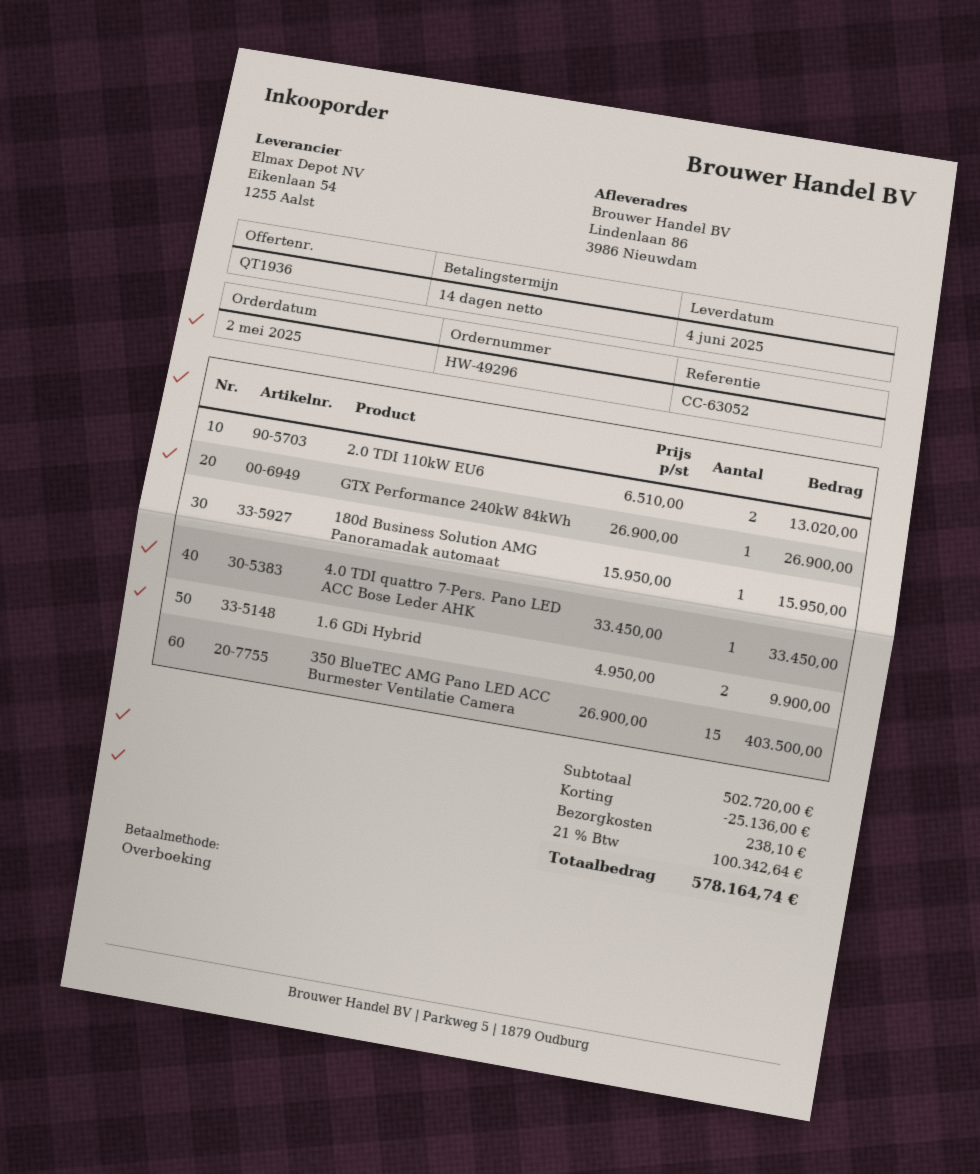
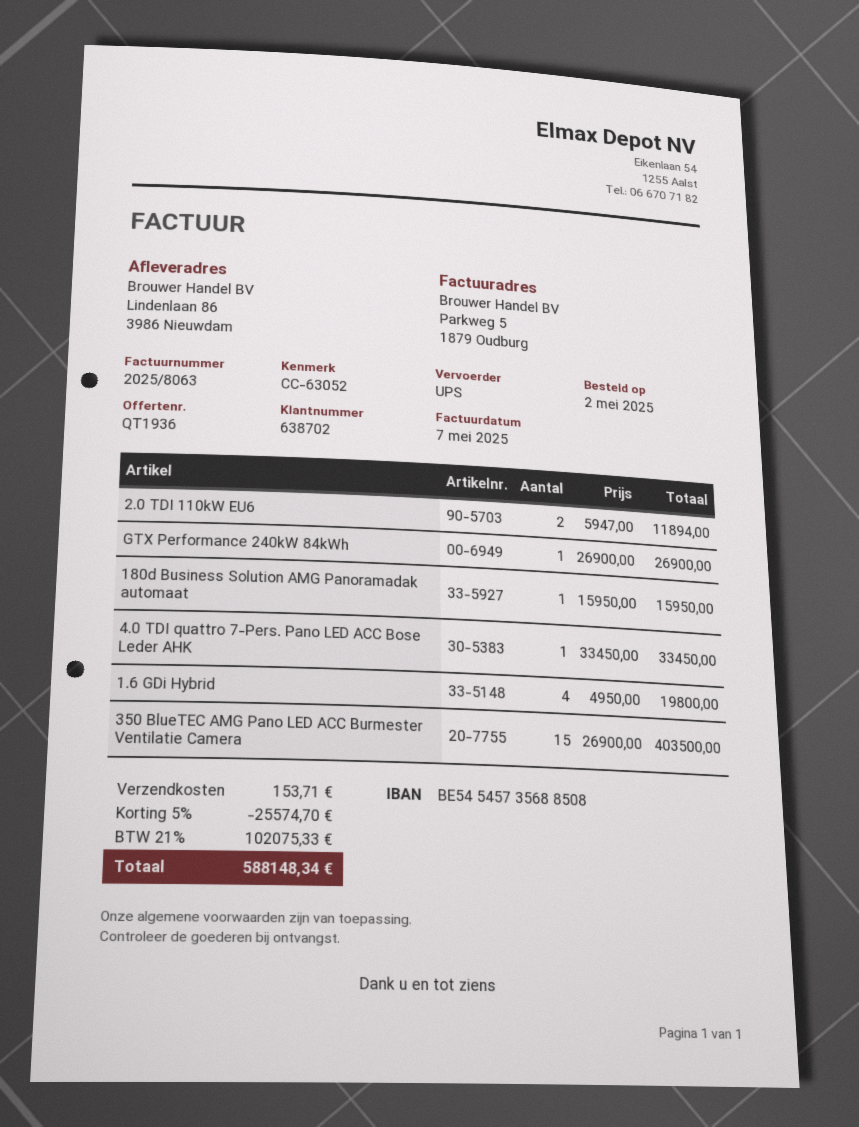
2.0 TDI 110kW EU6: 2 x 6510.00 = 13020.00 -> 2 x 5947.00 = 11894.00
1.6 GDi Hybrid: 2 x 4950.00 = 9900.00 -> 4 x 4950.00 = 19800.00
discount: 25136.00 -> 25574.70
shipping: 238.10 -> 153.71
tax: 21% = 100342.64 -> 21% = 102075.33
total: 578164.74 -> 588148.34

